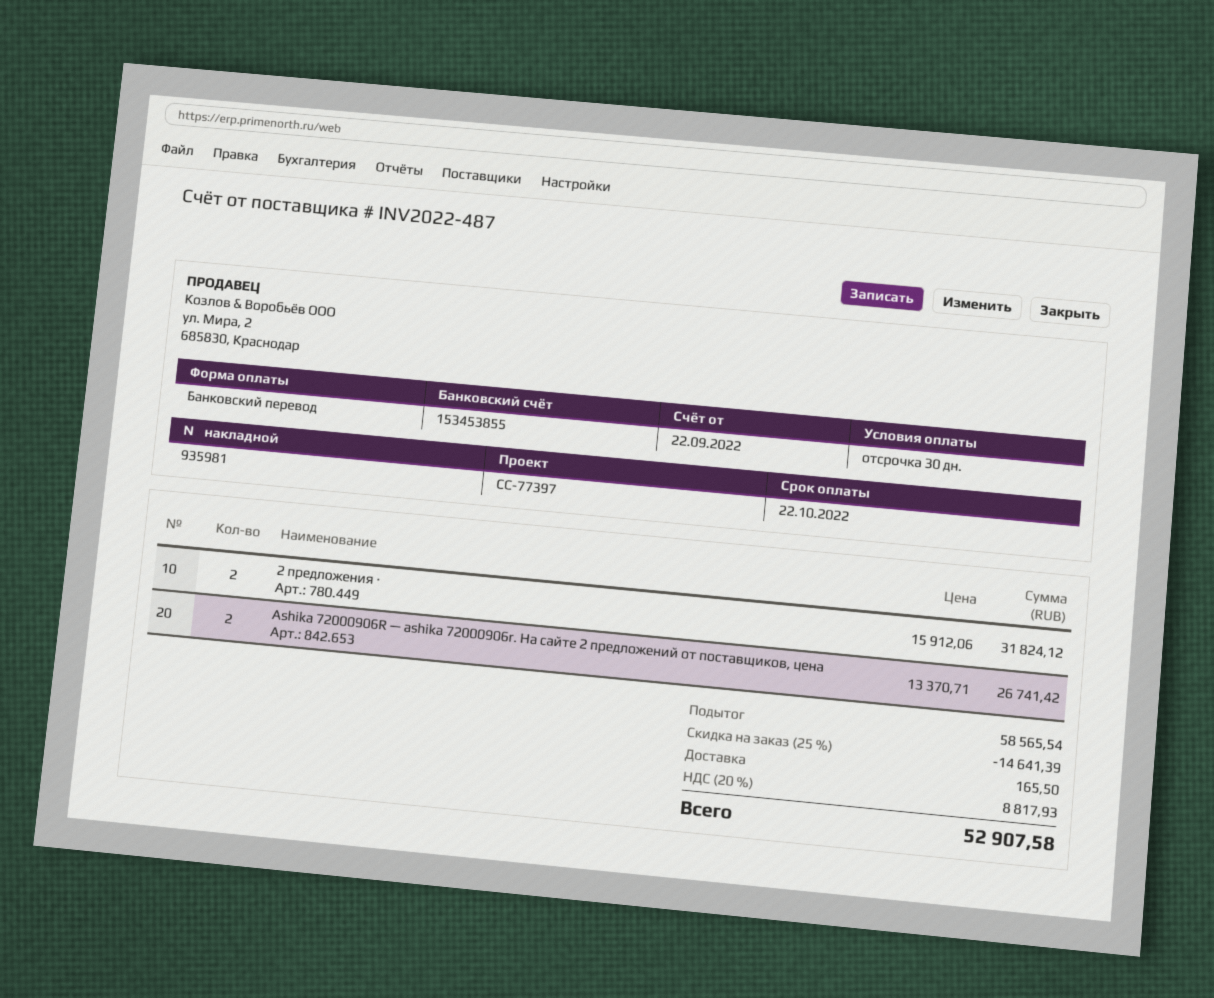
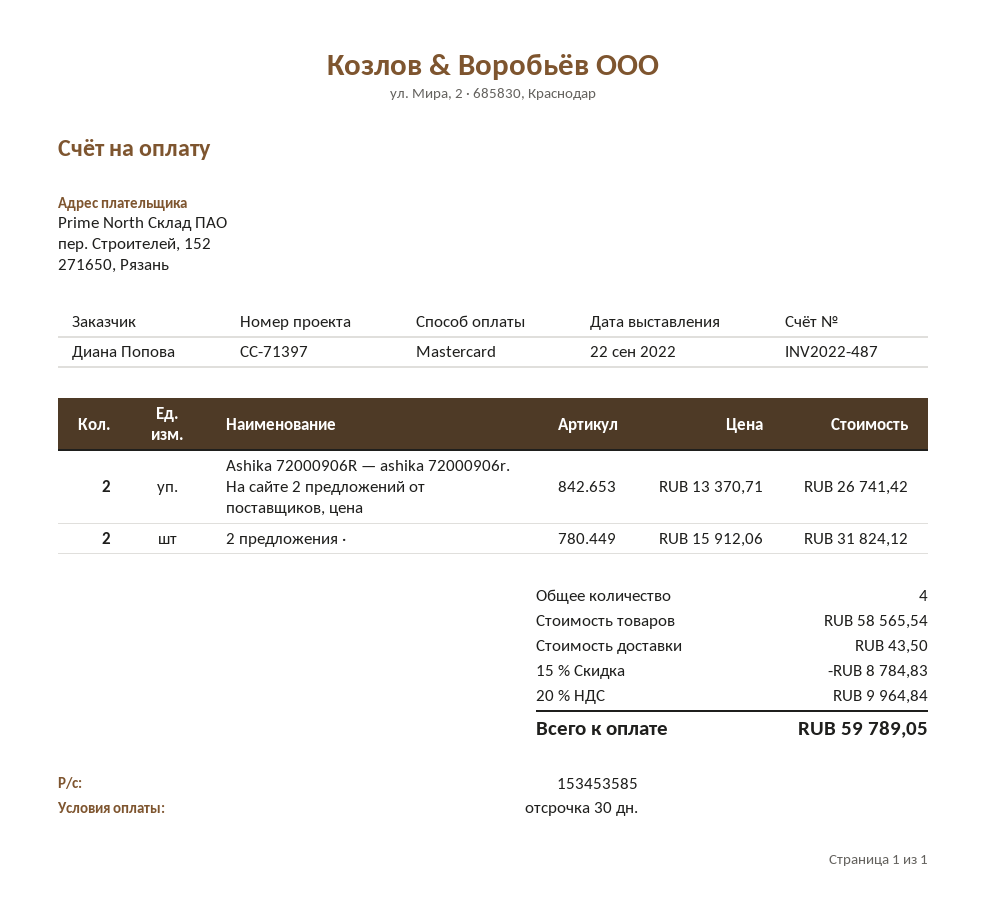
reference: CC-77397 -> CC-71397
payment method: bank transfer -> Mastercard
bank account: 153453855 -> 153453585
discount: 25% = 14641.39 -> 15% = 8784.83
shipping: 165.50 -> 43.50
tax: 20% = 8817.93 -> 20% = 9964.84
total: 52907.58 -> 59789.05

